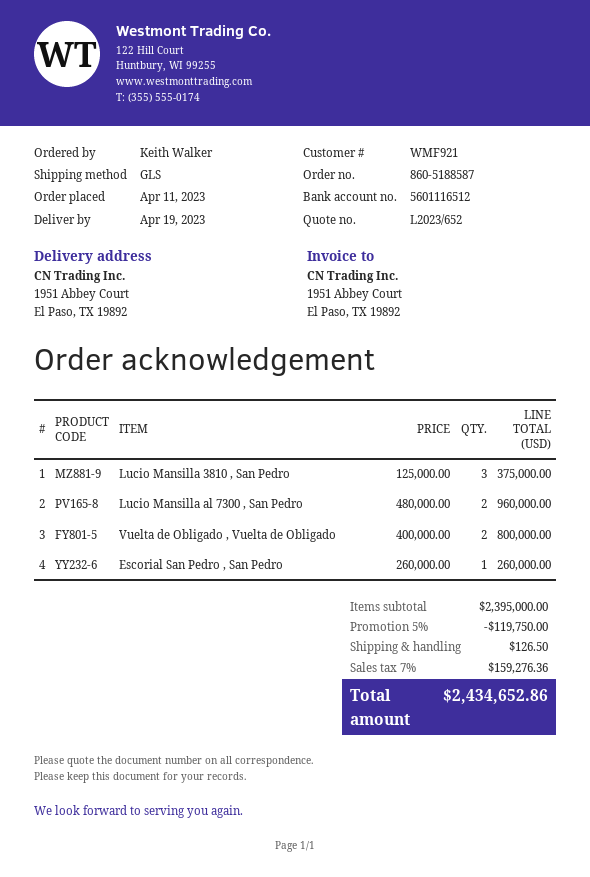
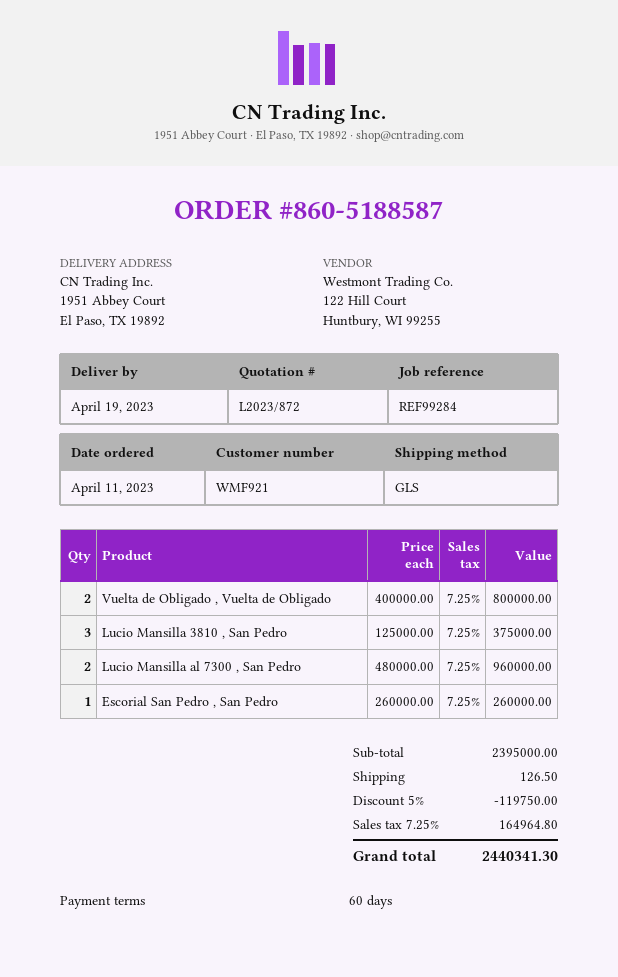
quote number: L2023/652 -> L2023/872
tax: 7% = 159276.36 -> 7.25% = 164964.80
total: 2434652.86 -> 2440341.30

